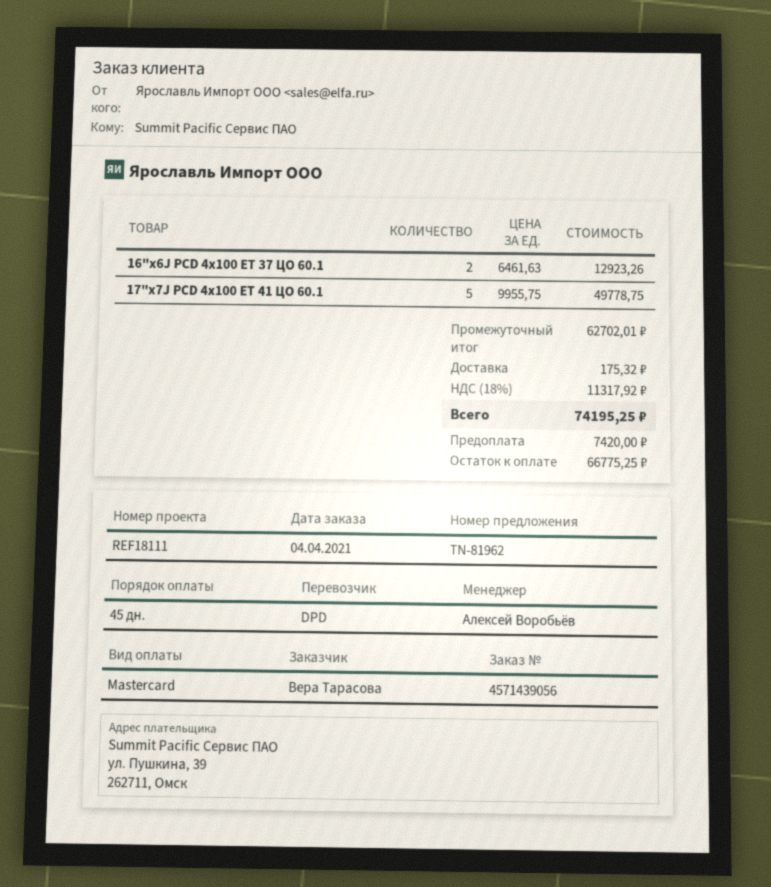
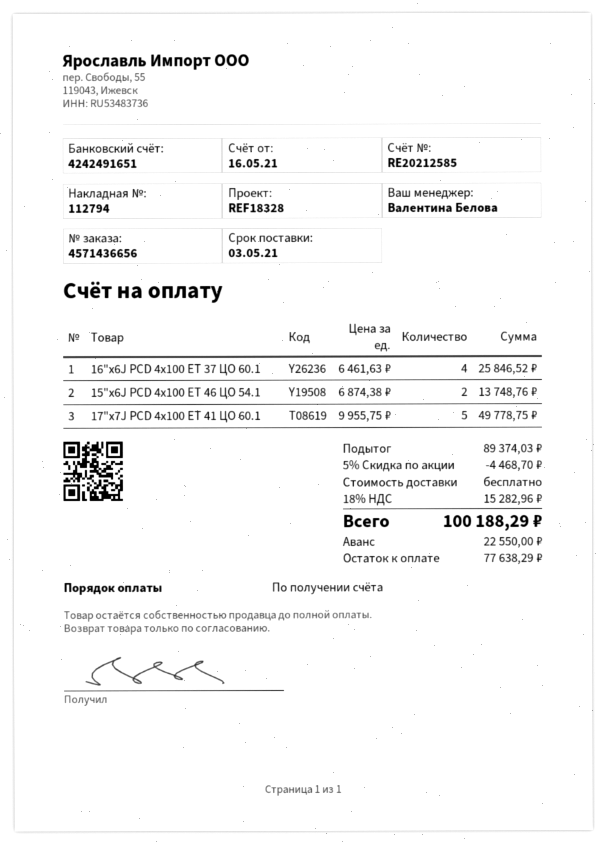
order number: 4571439056 -> 4571436656
payment terms: 45 days -> on receipt
reference: REF18111 -> REF18328
sales rep: Алексей Воробьёв -> Валентина Белова
16"x6J PCD 4x100 ЕТ 37 ЦО 60.1: 2 x 6461.63 = 12923.26 -> 4 x 6461.63 = 25846.52
15"x6J PCD 4x100 ЕТ 46 ЦО 54.1: none -> 2 x 6874.38 = 13748.76
subtotal: 62702.01 -> 89374.03
discount: none -> 5% = 4468.70
shipping: 175.32 -> 0.00
tax: 18% = 11317.92 -> 18% = 15282.96
total: 74195.25 -> 100188.29
deposit: 7420.00 -> 22550.00
balance: 66775.25 -> 77638.29

